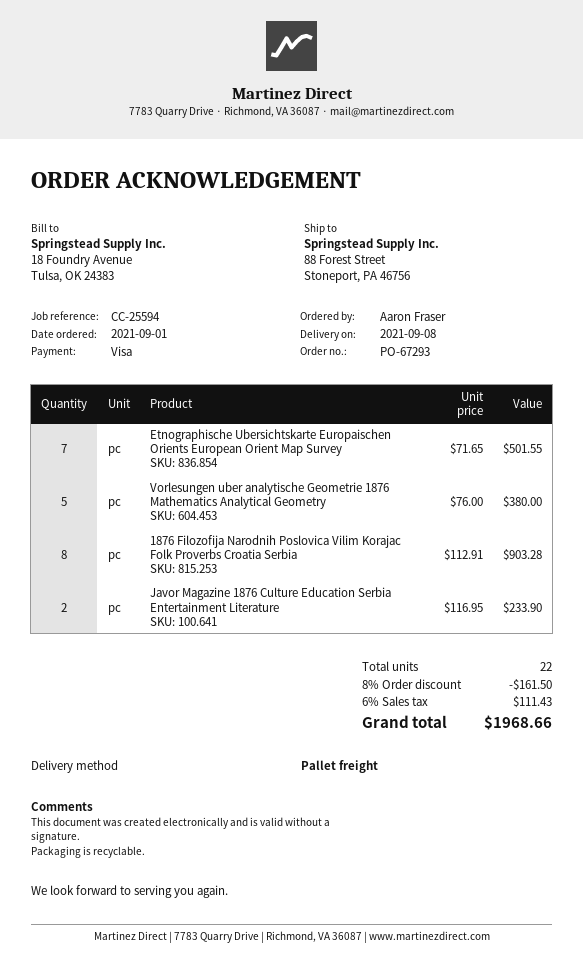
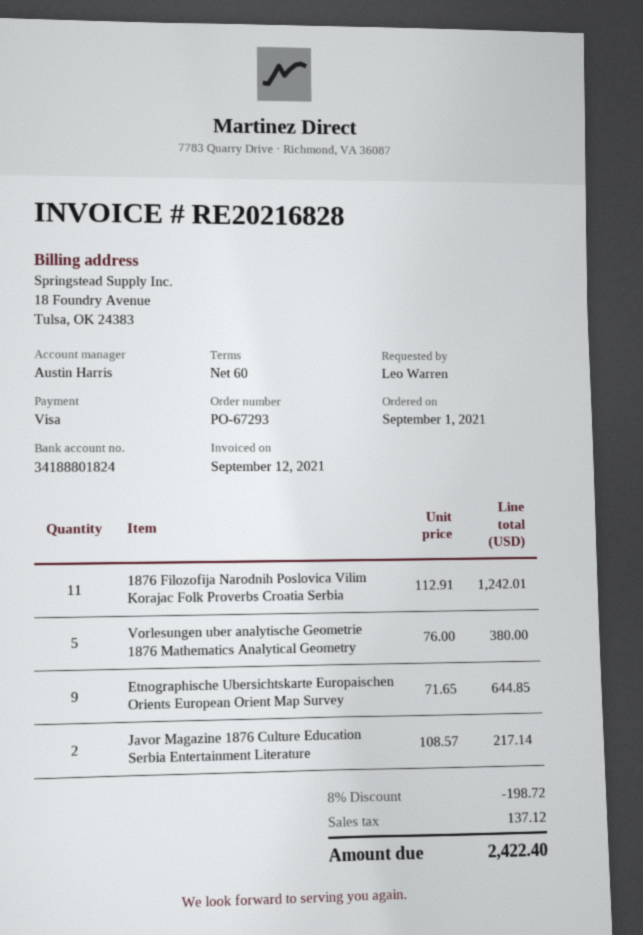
ordered by: Aaron Fraser -> Leo Warren
Etnographische Ubersichtskarte Europaischen Orients European Orient Map Survey: 7 x 71.65 = 501.55 -> 9 x 71.65 = 644.85
1876 Filozofija Narodnih Poslovica Vilim Korajac Folk Proverbs Croatia Serbia: 8 x 112.91 = 903.28 -> 11 x 112.91 = 1242.01
Javor Magazine 1876 Culture Education Serbia Entertainment Literature: 2 x 116.95 = 233.90 -> 2 x 108.57 = 217.14
discount: 8% = 161.50 -> 8% = 198.72
tax: 111.43 -> 137.12
total: 1968.66 -> 2422.40

